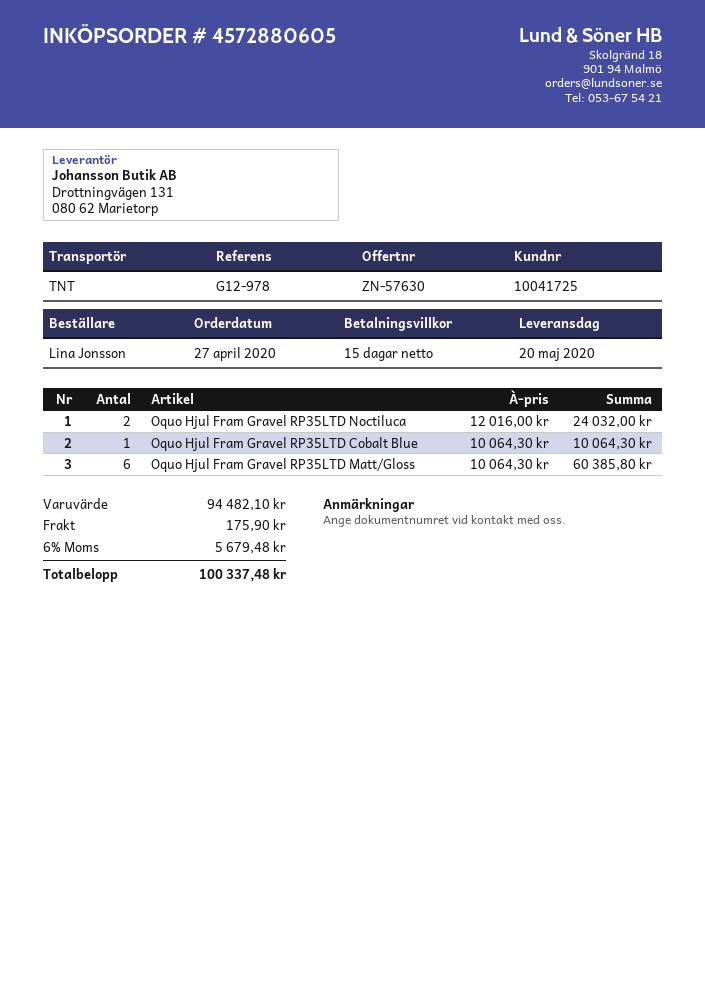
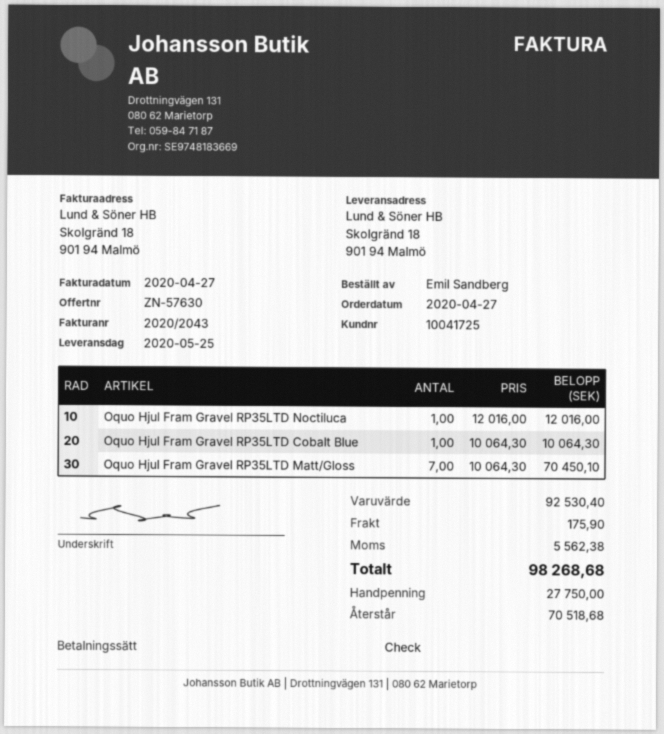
delivery date: 2020-05-20 -> 2020-05-25
ordered by: Lina Jonsson -> Emil Sandberg
Oquo Hjul Fram Gravel RP35LTD Noctiluca: 2 x 12016.00 = 24032.00 -> 1 x 12016.00 = 12016.00
Oquo Hjul Fram Gravel RP35LTD Matt/Gloss: 6 x 10064.30 = 60385.80 -> 7 x 10064.30 = 70450.10
subtotal: 94482.10 -> 92530.40
tax: 5679.48 -> 5562.38
total: 100337.48 -> 98268.68

